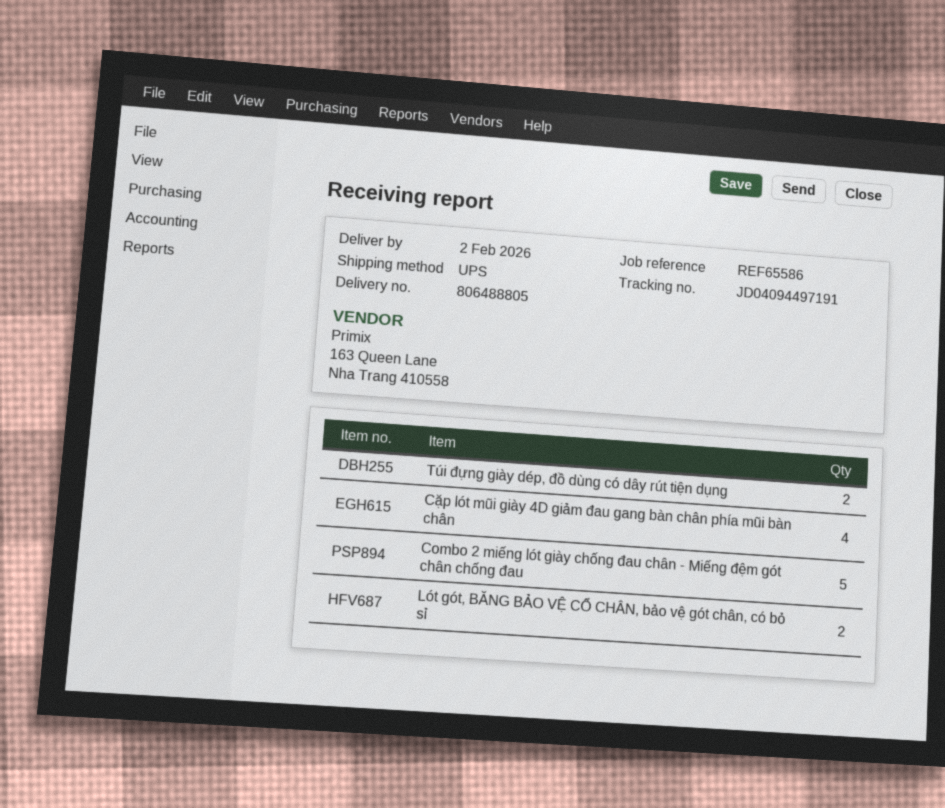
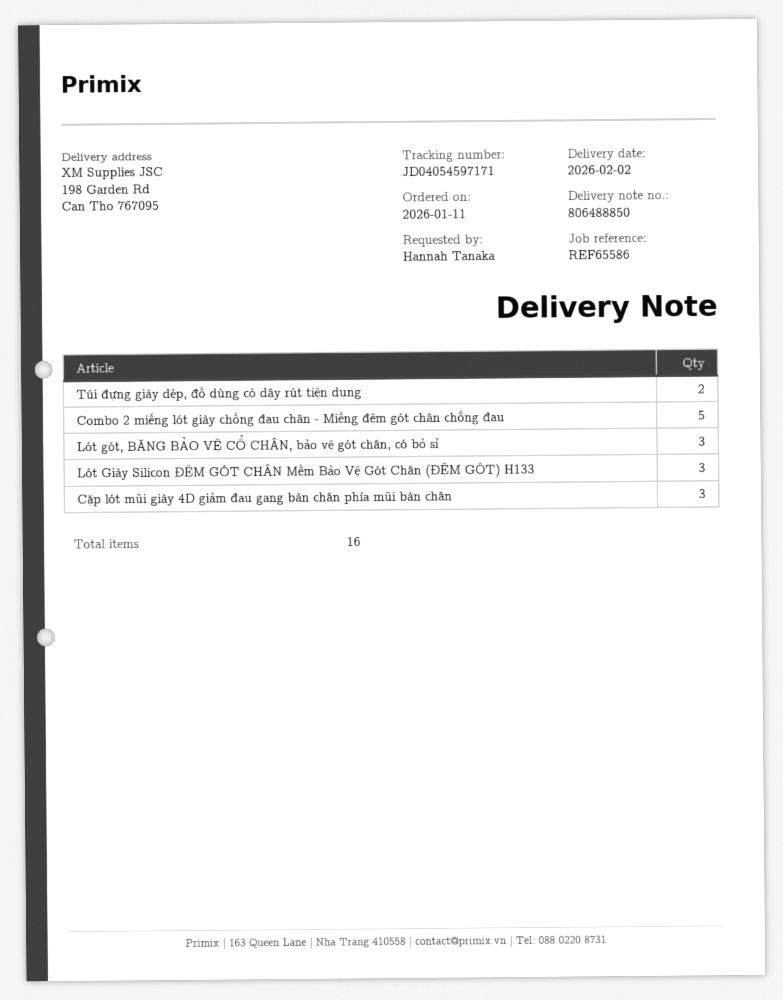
delivery note number: 806488805 -> 806488850
tracking number: JD04094497191 -> JD04054597171
Cặp lót mũi giày 4D giảm đau gang bàn chân phía mũi bàn chân: 4 -> 3
Lót gót, BĂNG BẢO VỆ CỔ CHÂN, bảo vệ gót chân, có bỏ sỉ: 2 -> 3
Lót Giày Silicon ĐỆM GÓT CHÂN Mềm Bảo Vệ Gót Chân (ĐỆM GÓT) H133: none -> 3

